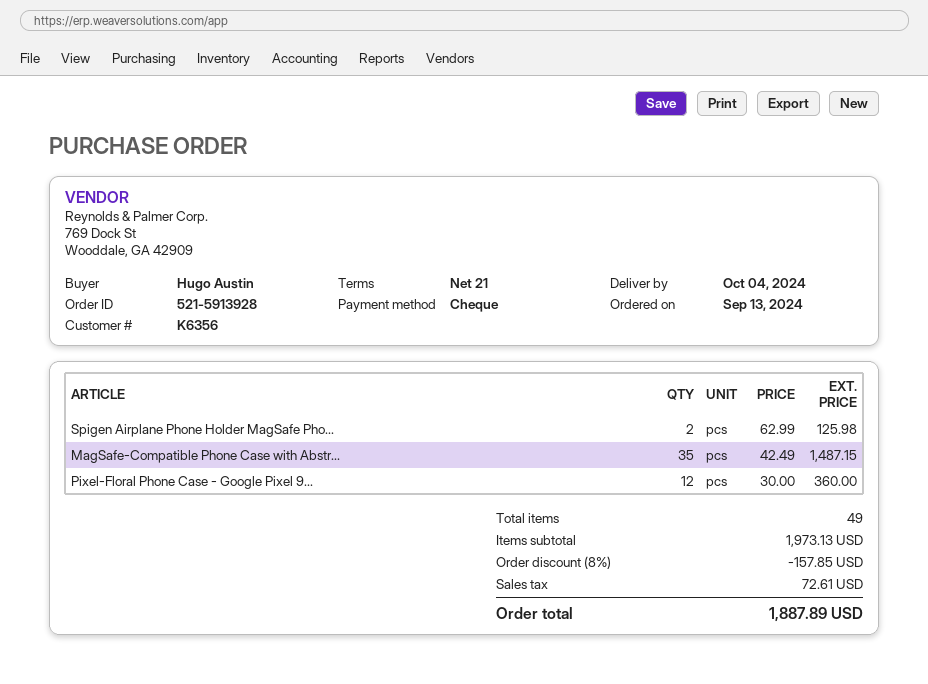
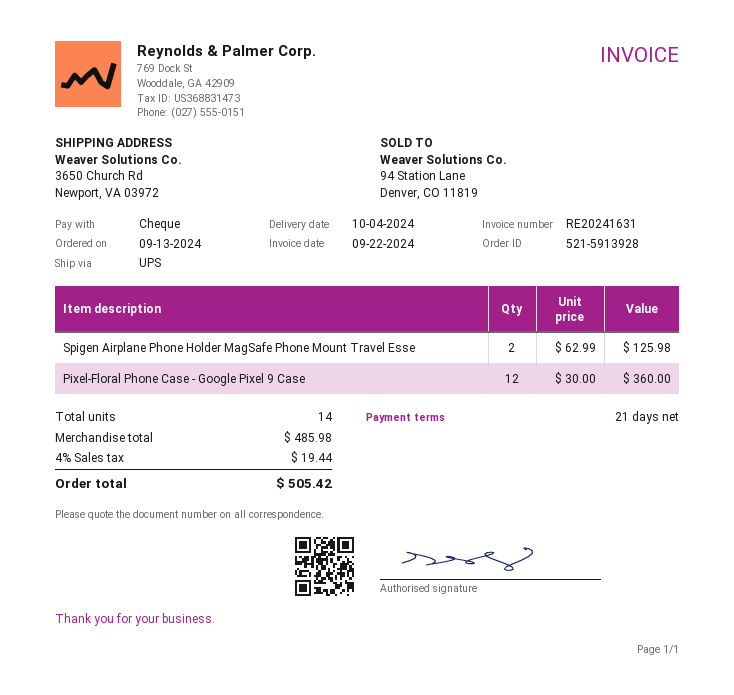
MagSafe-Compatible Phone Case with Abstr...: 35 x 42.49 = 1487.15 -> none
total quantity: 49 -> 14
subtotal: 1973.13 -> 485.98
discount: 8% = 157.85 -> none
tax: 72.61 -> 19.44
total: 1887.89 -> 505.42

